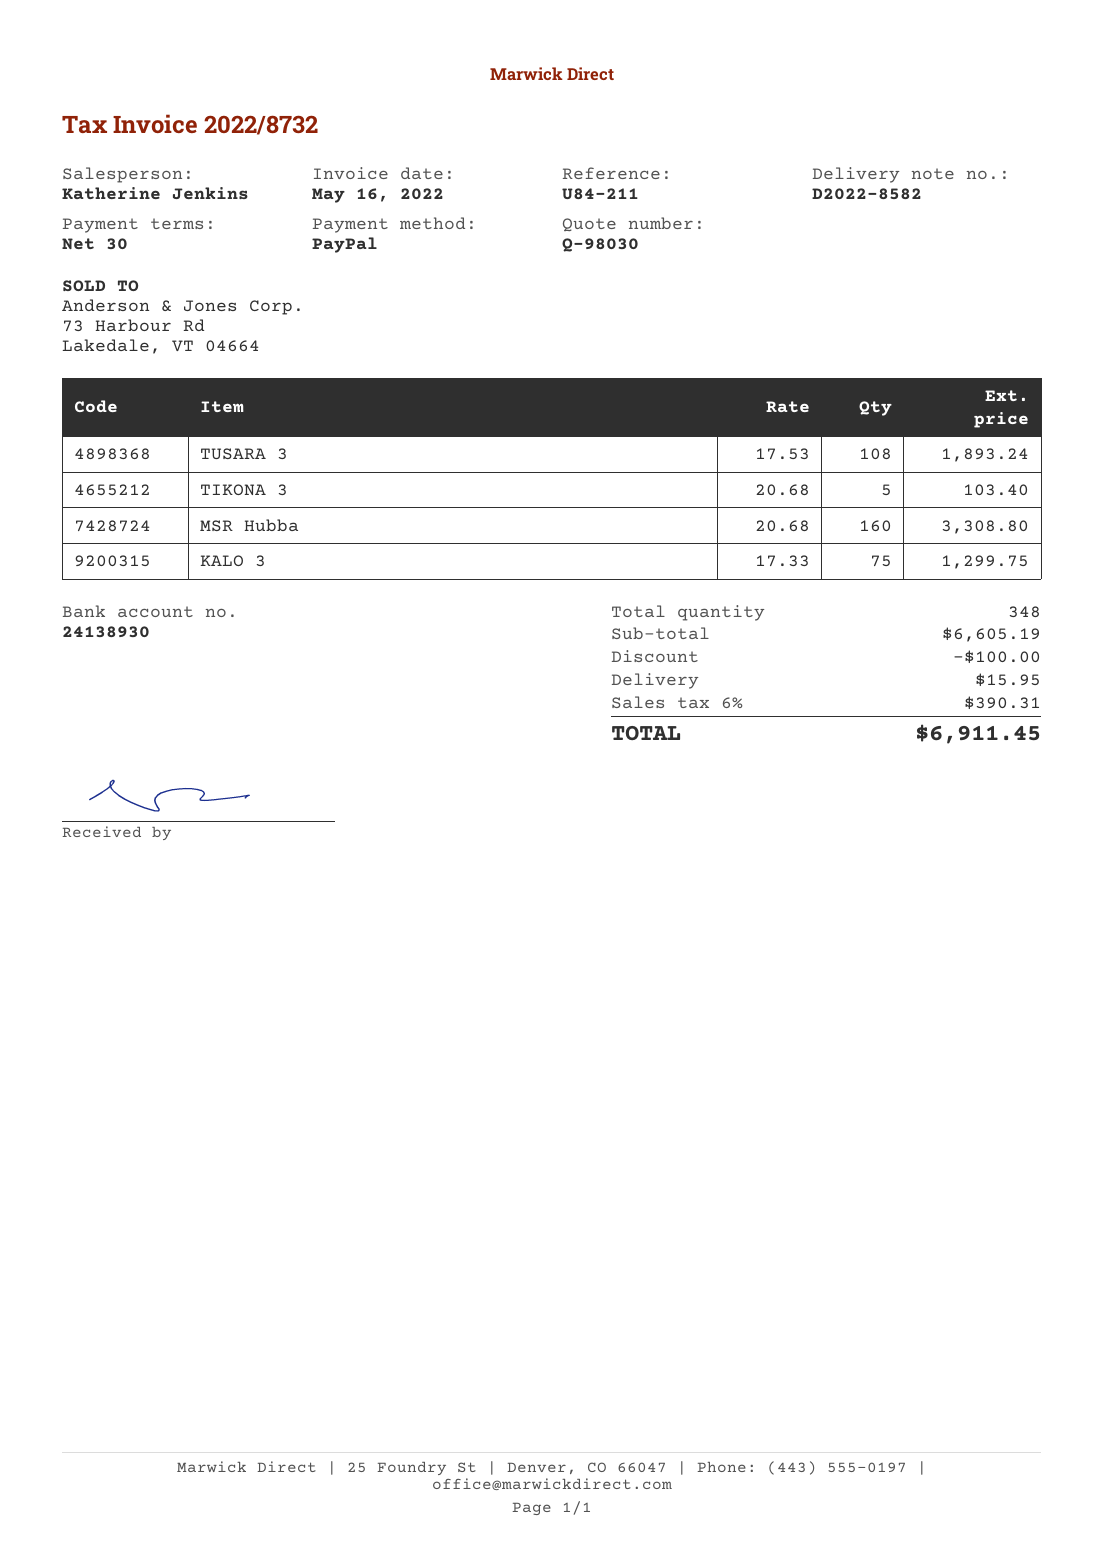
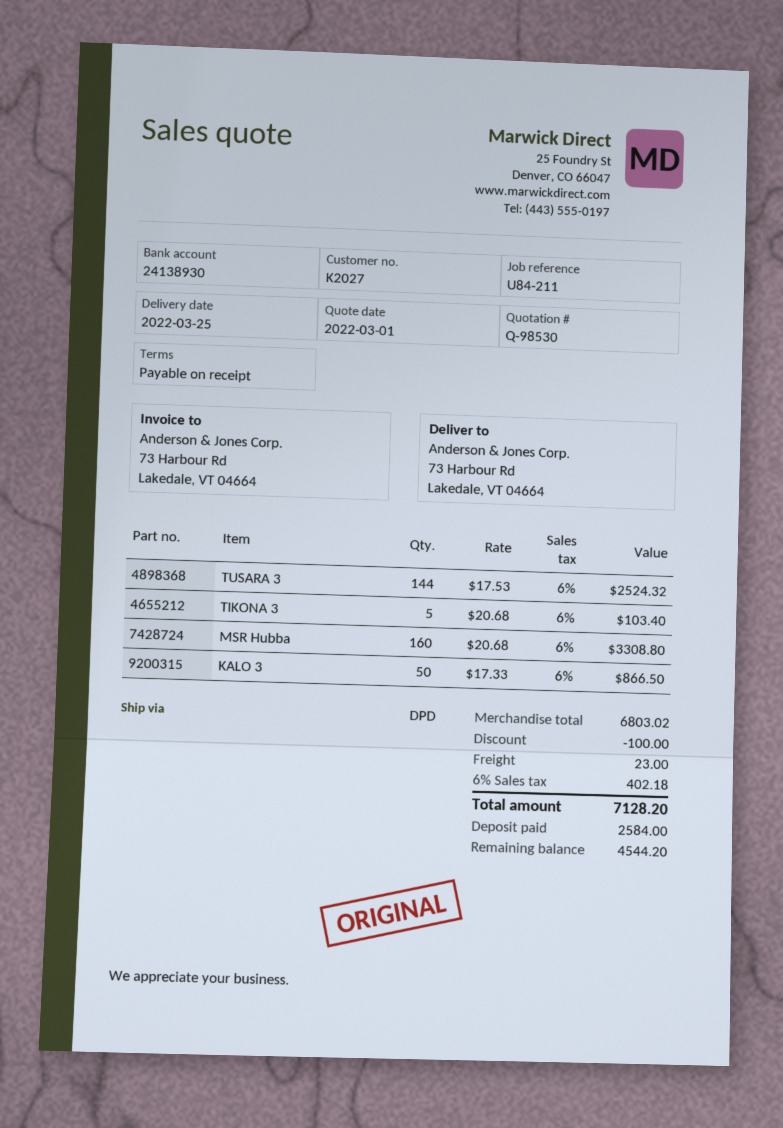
quote number: Q-98030 -> Q-98530
payment terms: 30 days -> on receipt
TUSARA 3: 108 x 17.53 = 1893.24 -> 144 x 17.53 = 2524.32
KALO 3: 75 x 17.33 = 1299.75 -> 50 x 17.33 = 866.50
subtotal: 6605.19 -> 6803.02
shipping: 15.95 -> 23.00
tax: 6% = 390.31 -> 6% = 402.18
total: 6911.45 -> 7128.20

